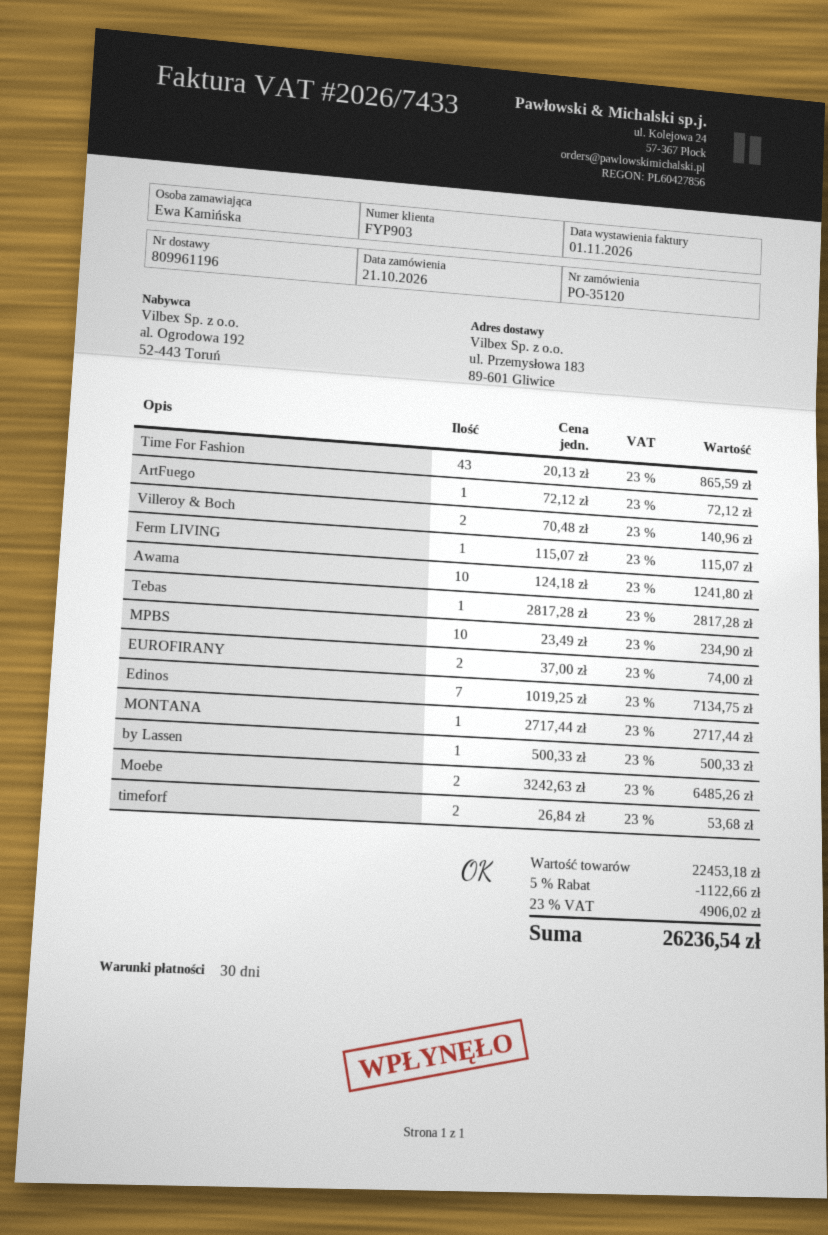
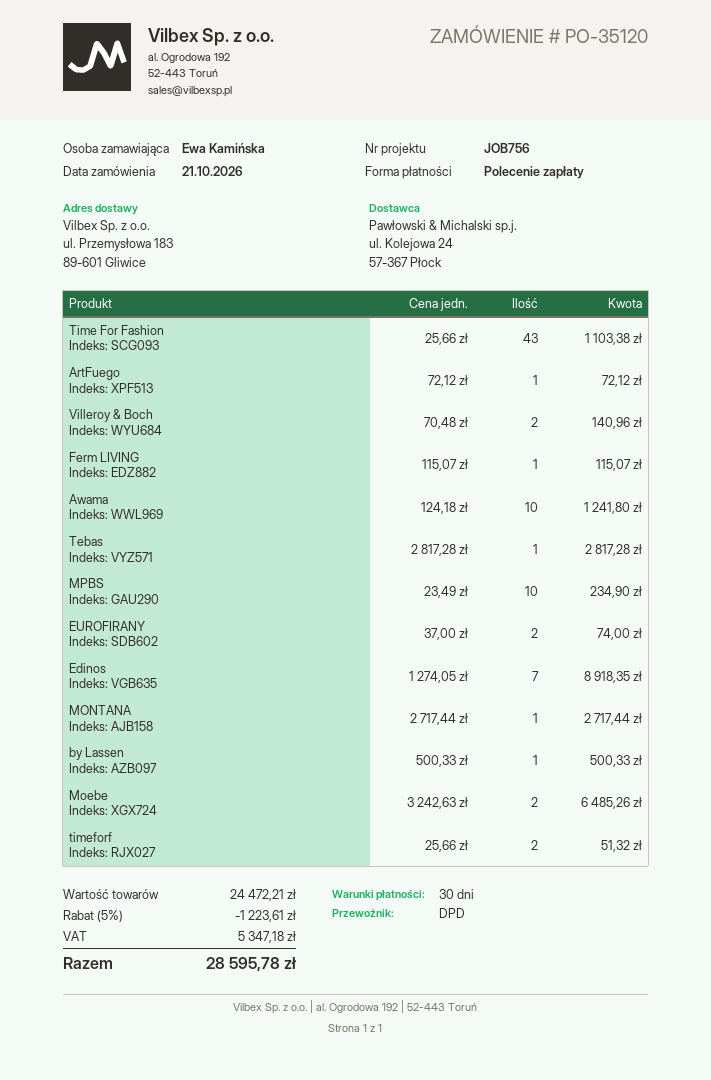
Time For Fashion: 43 x 20.13 = 865.59 -> 43 x 25.66 = 1103.38
Edinos: 7 x 1019.25 = 7134.75 -> 7 x 1274.05 = 8918.35
timeforf: 2 x 26.84 = 53.68 -> 2 x 25.66 = 51.32
subtotal: 22453.18 -> 24472.21
discount: 5% = 1122.66 -> 5% = 1223.61
tax: 4906.02 -> 5347.18
total: 26236.54 -> 28595.78

